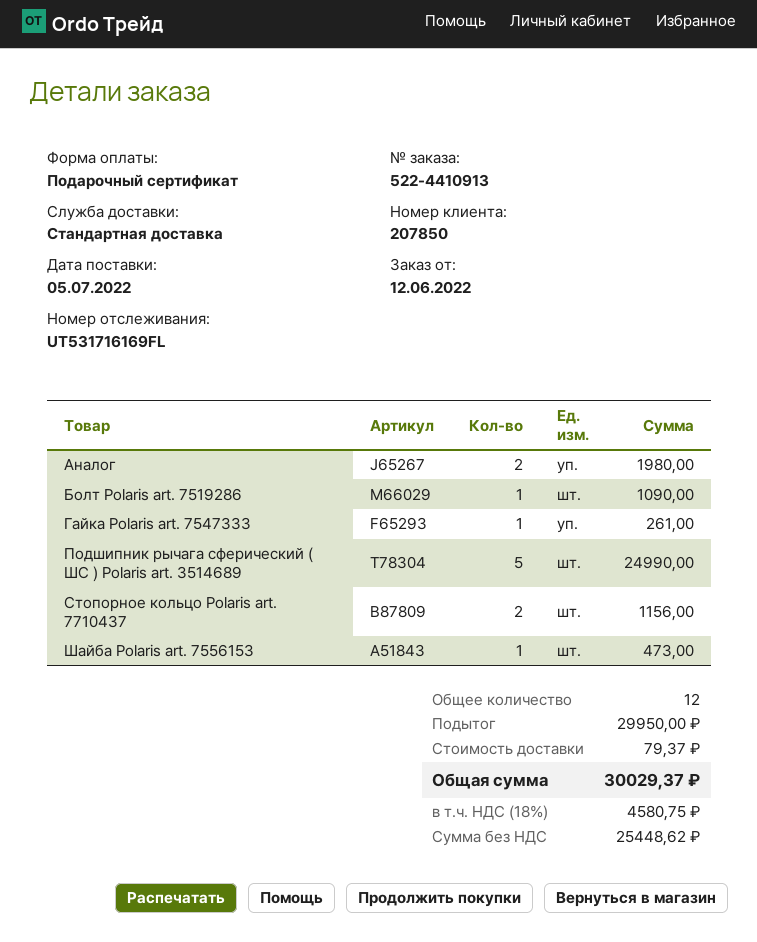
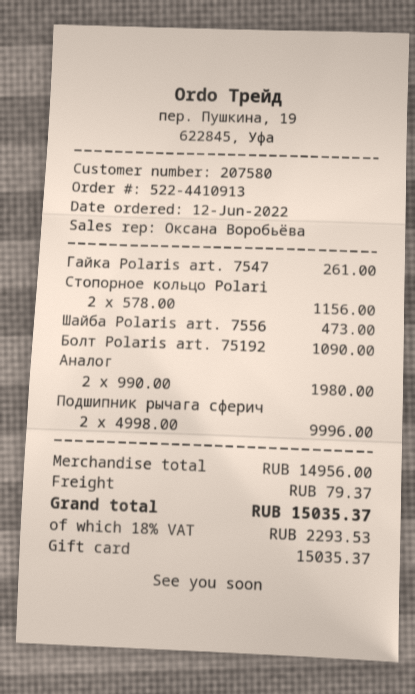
customer number: 207850 -> 207580
Подшипник рычага сферический ( ШС ) Polaris art. 3514689: 5 for 24990.00 -> 2 for 9996.00
subtotal: 29950.00 -> 14956.00
tax: 18% = 4580.75 -> 18% = 2293.53
total: 30029.37 -> 15035.37

